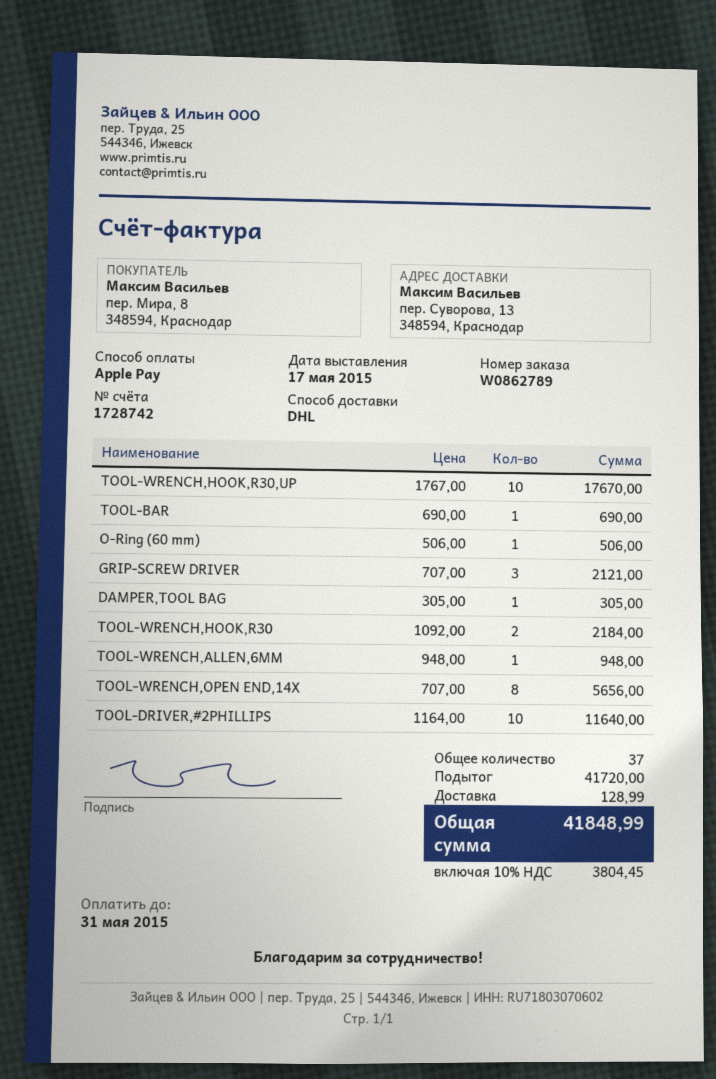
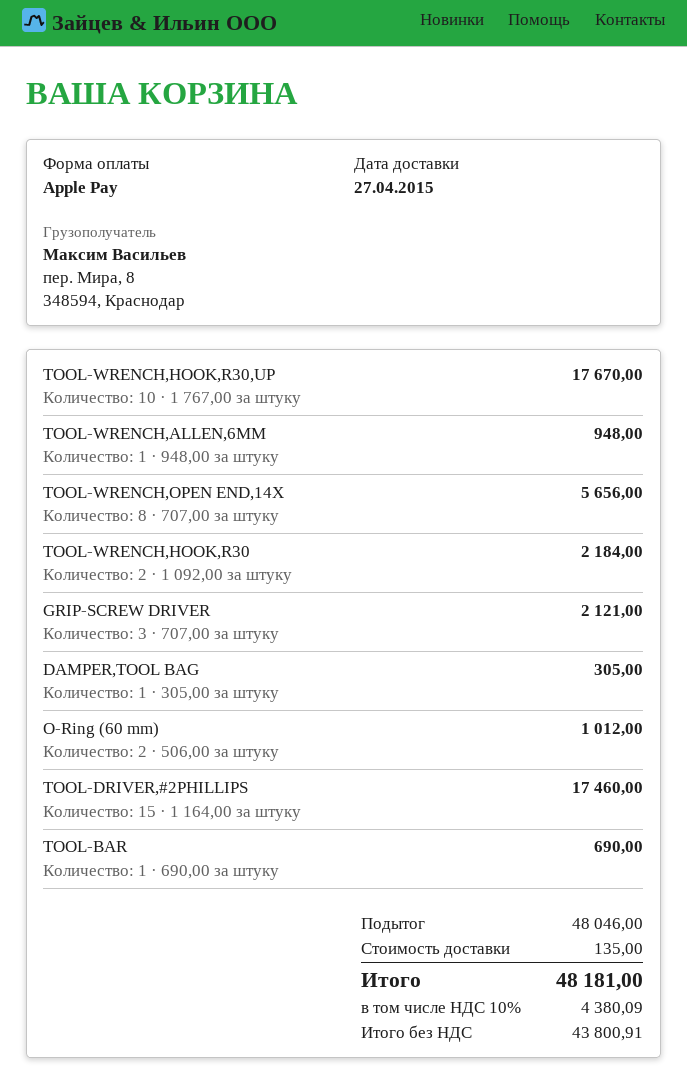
ship to: пер. Суворова, 13, 348594, Краснодар -> пер. Мира, 8, 348594, Краснодар
O-Ring (60 mm): 1 x 506.00 = 506.00 -> 2 x 506.00 = 1012.00
TOOL-DRIVER,#2PHILLIPS: 10 x 1164.00 = 11640.00 -> 15 x 1164.00 = 17460.00
subtotal: 41720.00 -> 48046.00
shipping: 128.99 -> 135.00
tax: 10% = 3804.45 -> 10% = 4380.09
total: 41848.99 -> 48181.00

